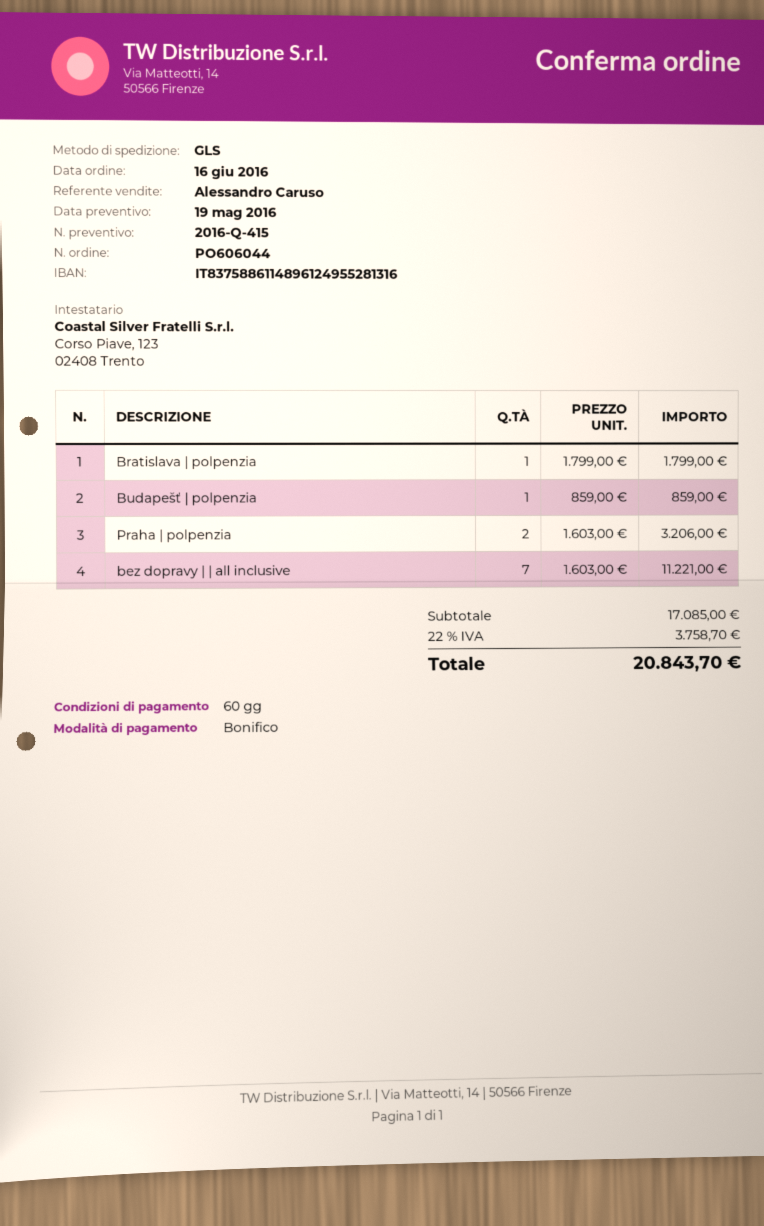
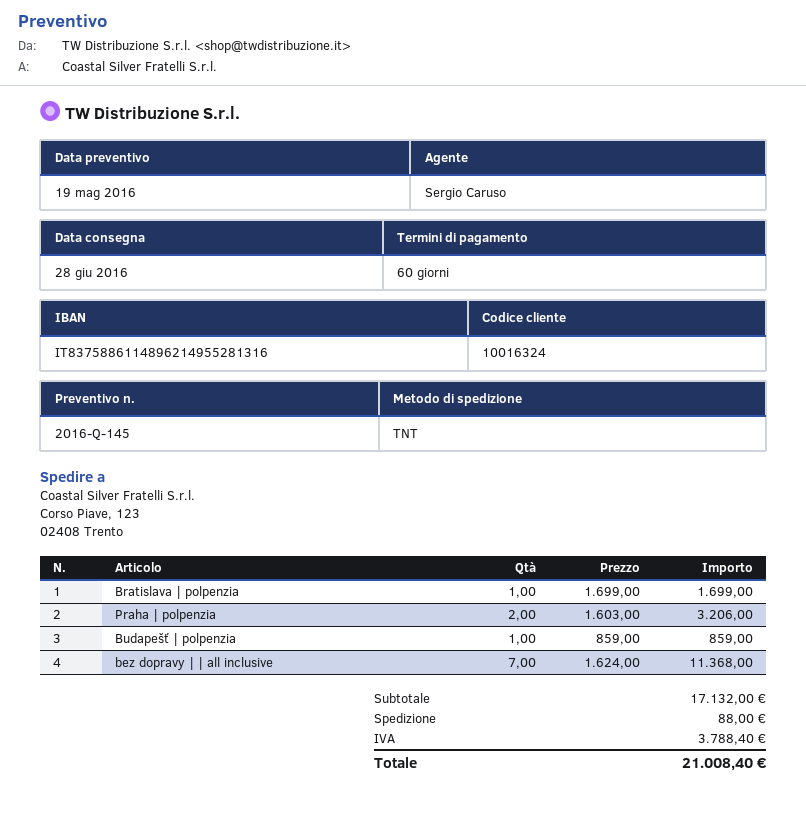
quote number: 2016-Q-415 -> 2016-Q-145
sales rep: Alessandro Caruso -> Sergio Caruso
bank account: IT8375886114896124955281316 -> IT8375886114896214955281316
shipping method: GLS -> TNT
Bratislava | polpenzia: 1 x 1799.00 = 1799.00 -> 1 x 1699.00 = 1699.00
bez dopravy | | all inclusive: 7 x 1603.00 = 11221.00 -> 7 x 1624.00 = 11368.00
subtotal: 17085.00 -> 17132.00
shipping: none -> 88.00
tax: 3758.70 -> 3788.40
total: 20843.70 -> 21008.40

